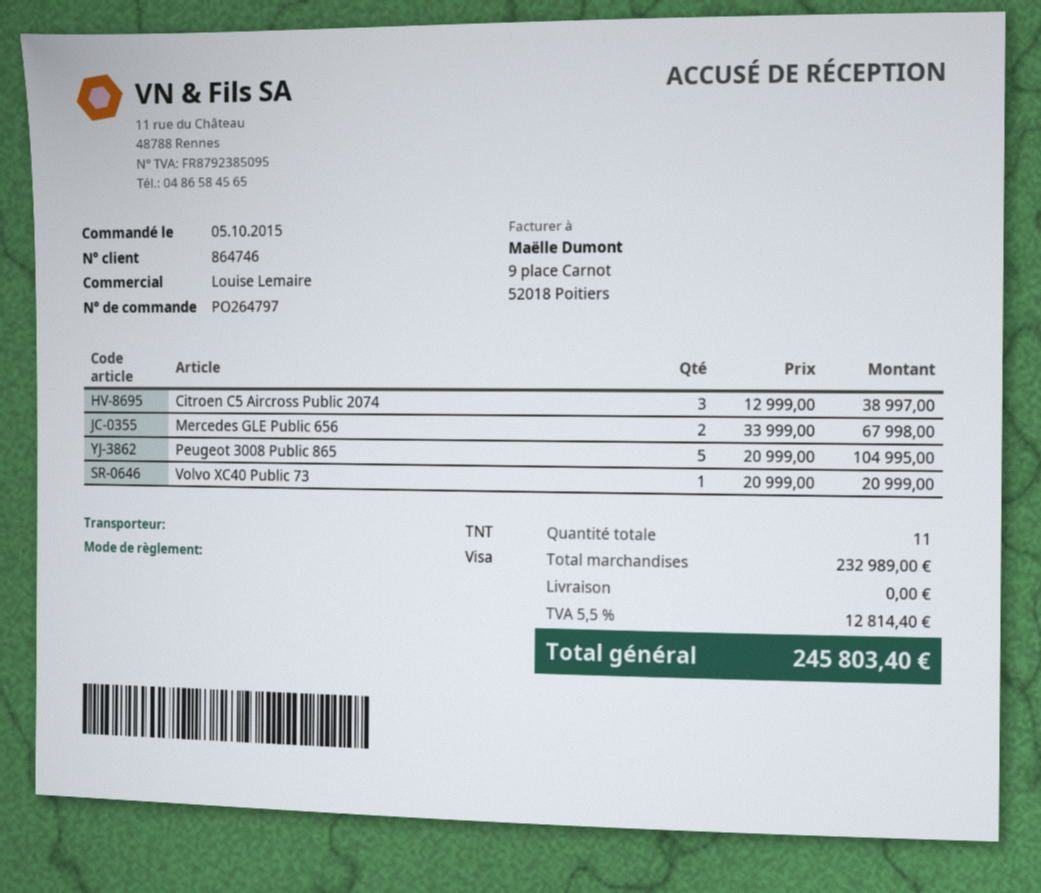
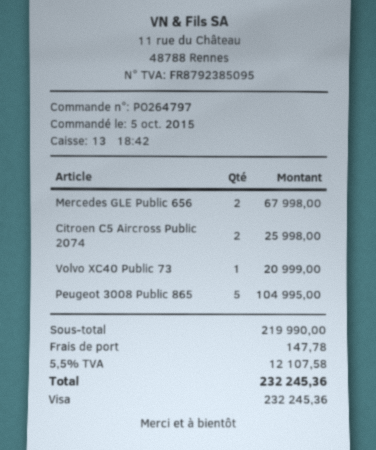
Citroen C5 Aircross Public 2074: 3 for 38997.00 -> 2 for 25998.00
subtotal: 232989.00 -> 219990.00
shipping: 0.00 -> 147.78
tax: 5.5% = 12814.40 -> 5.5% = 12107.58
total: 245803.40 -> 232245.36

